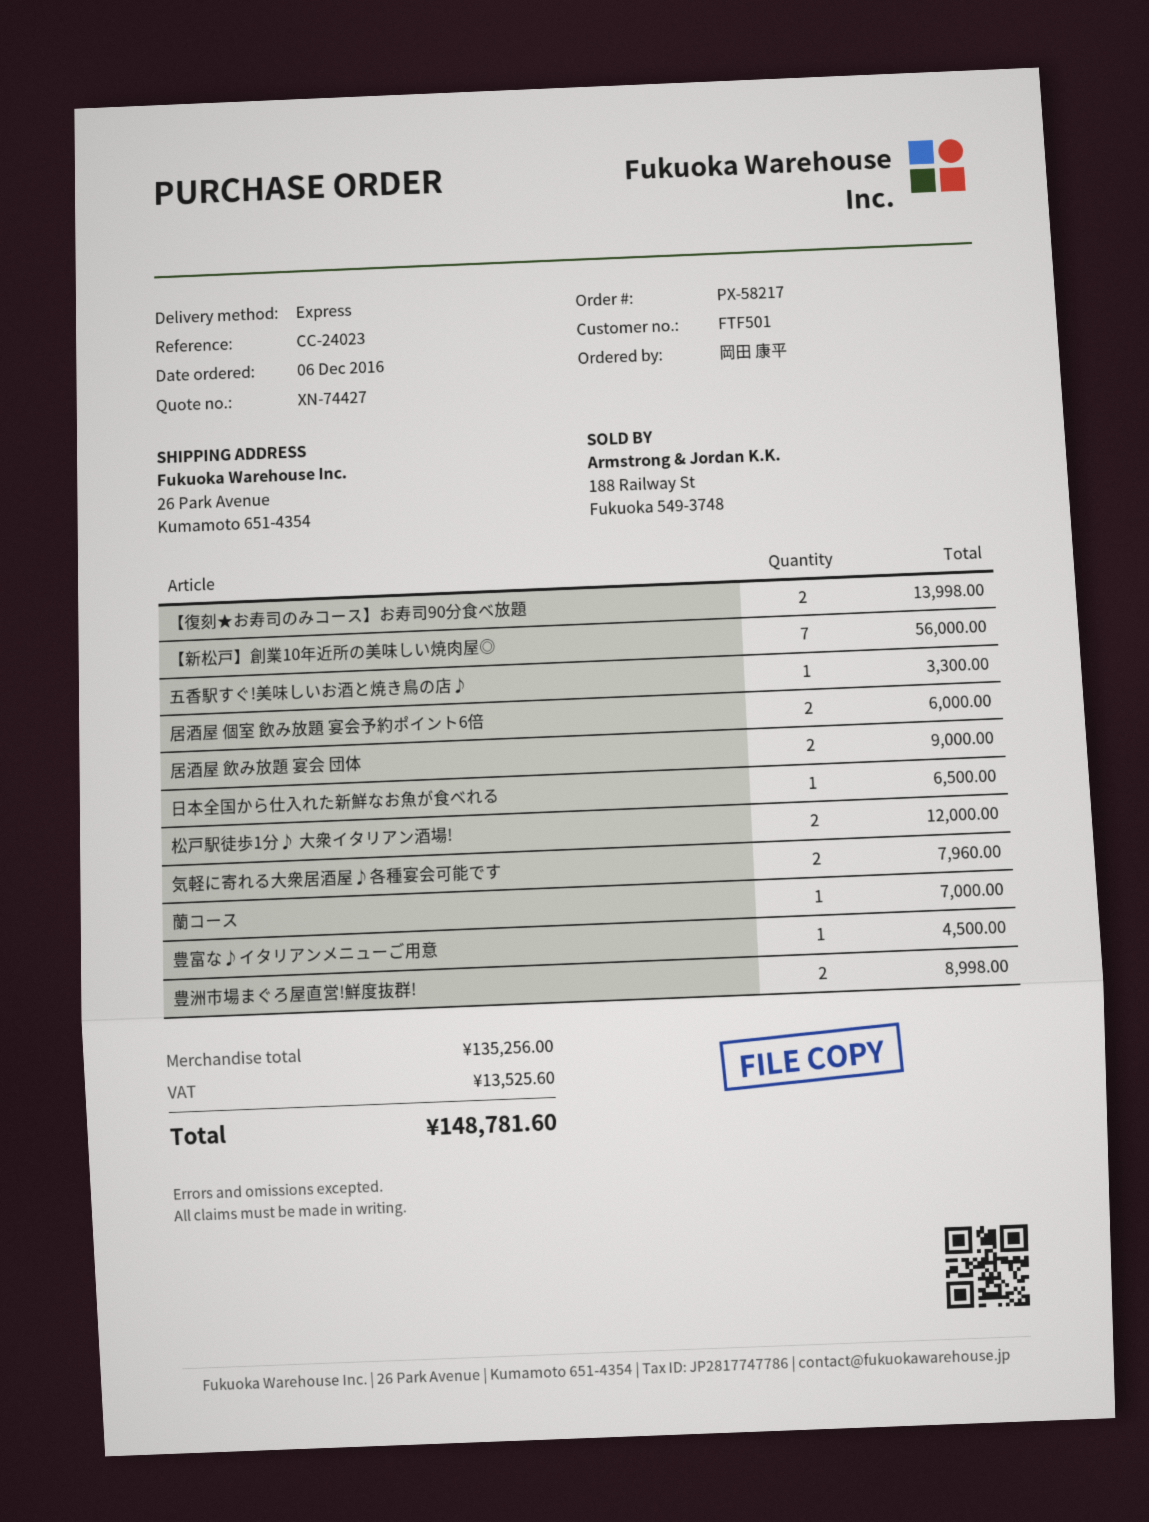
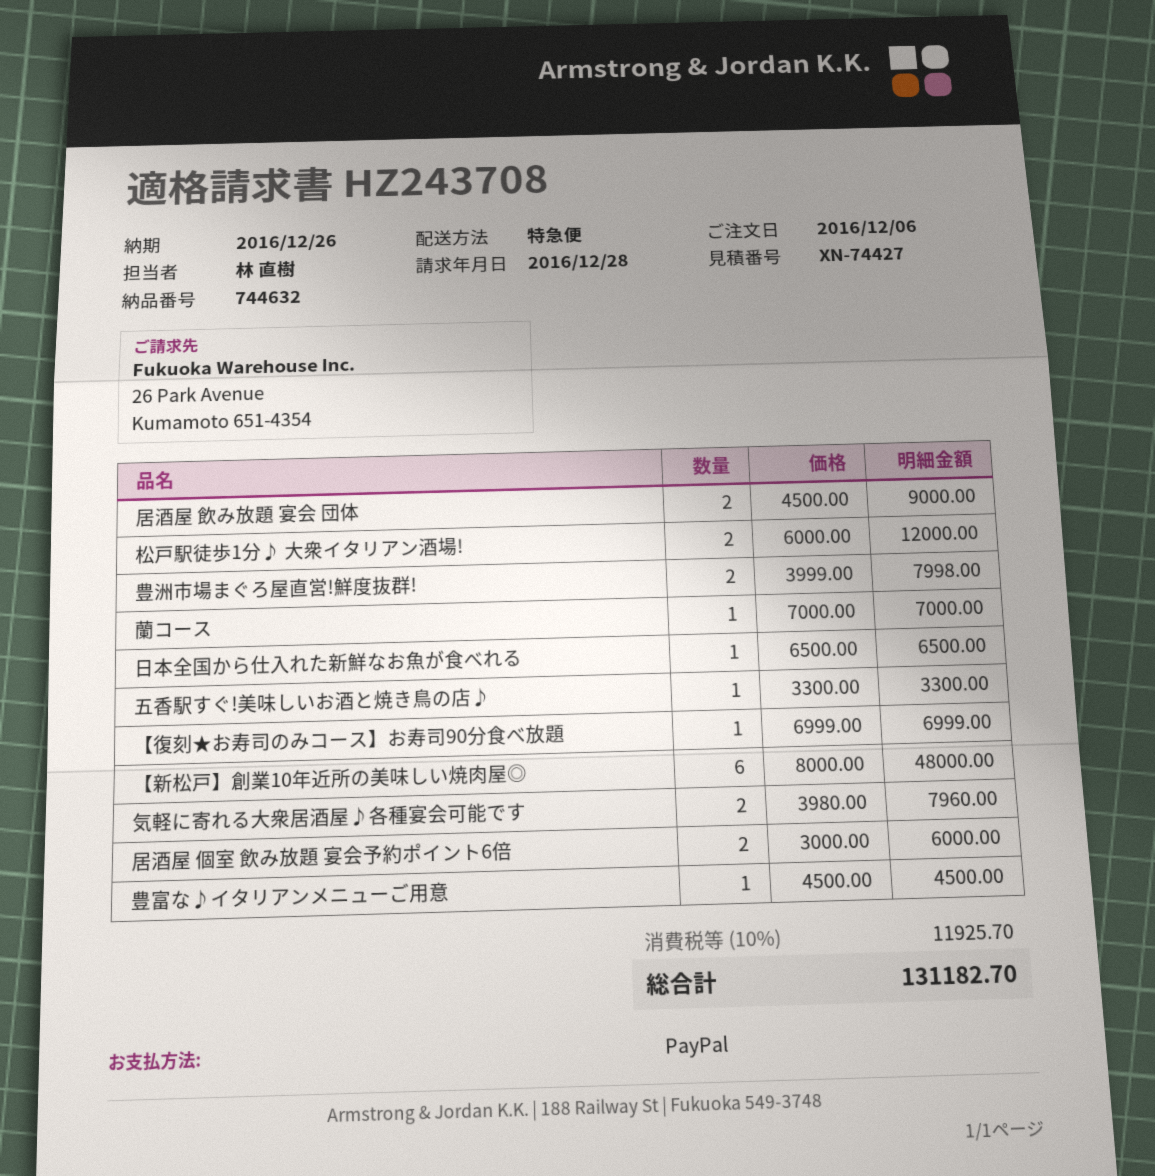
【復刻★お寿司のみコース】お寿司90分食べ放題: 2 for 13998.00 -> 1 for 6999.00
【新松戸】創業10年近所の美味しい焼肉屋◎: 7 for 56000.00 -> 6 for 48000.00
豊洲市場まぐろ屋直営!鮮度抜群!: 2 for 8998.00 -> 2 for 7998.00
tax: 13525.60 -> 11925.70
total: 148781.60 -> 131182.70

